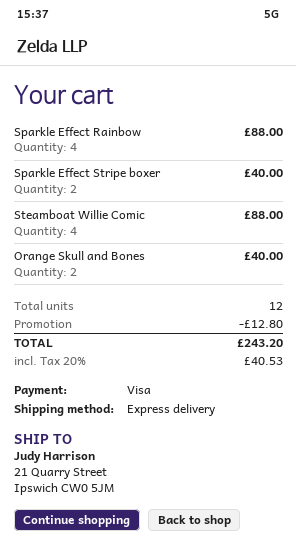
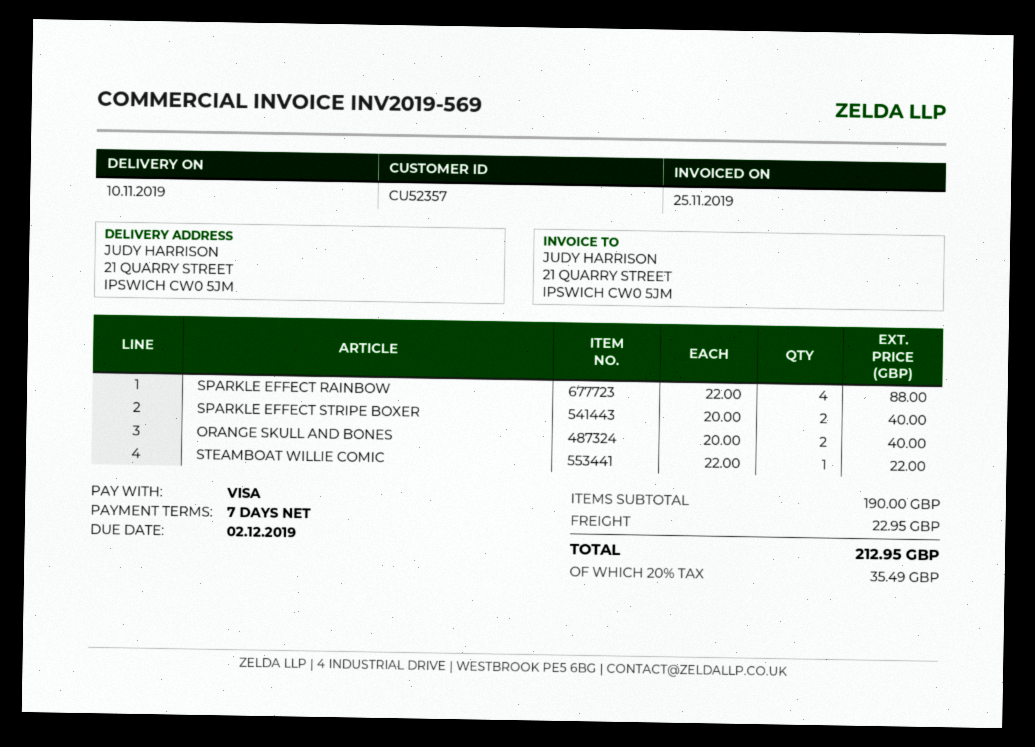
Steamboat Willie Comic: 4 for 88.00 -> 1 for 22.00
discount: 12.80 -> none
shipping: none -> 22.95
tax: 20% = 40.53 -> 20% = 35.49
total: 243.20 -> 212.95

